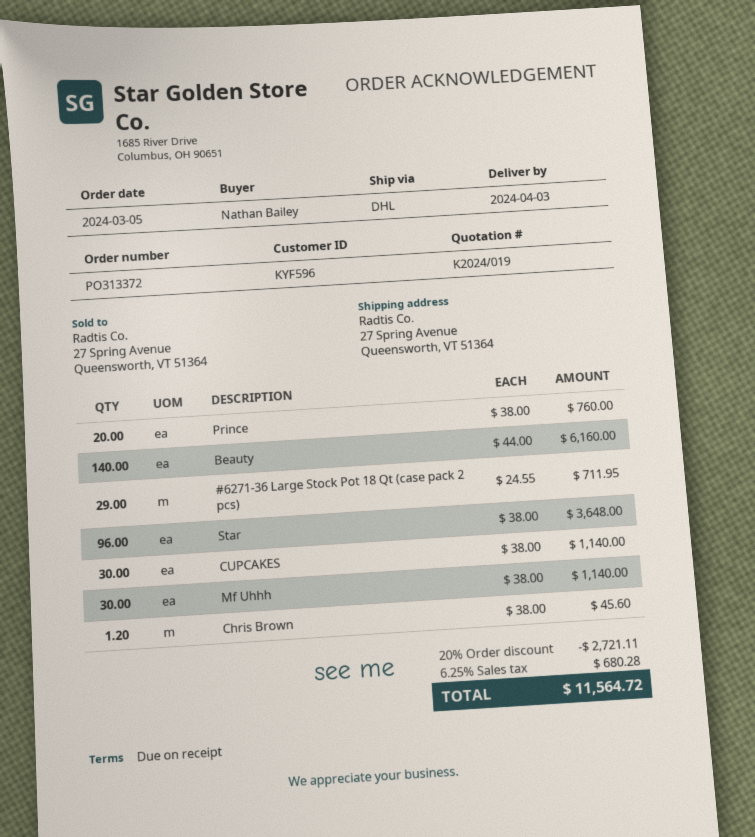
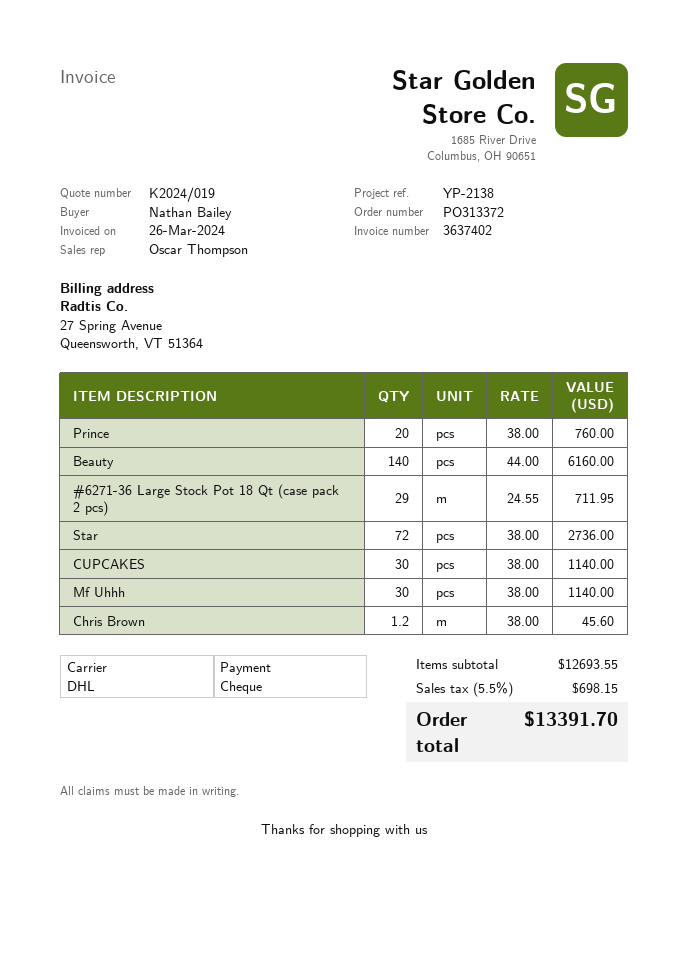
Star: 96 x 38.00 = 3648.00 -> 72 x 38.00 = 2736.00
discount: 20% = 2721.11 -> none
tax: 6.25% = 680.28 -> 5.5% = 698.15
total: 11564.72 -> 13391.70

